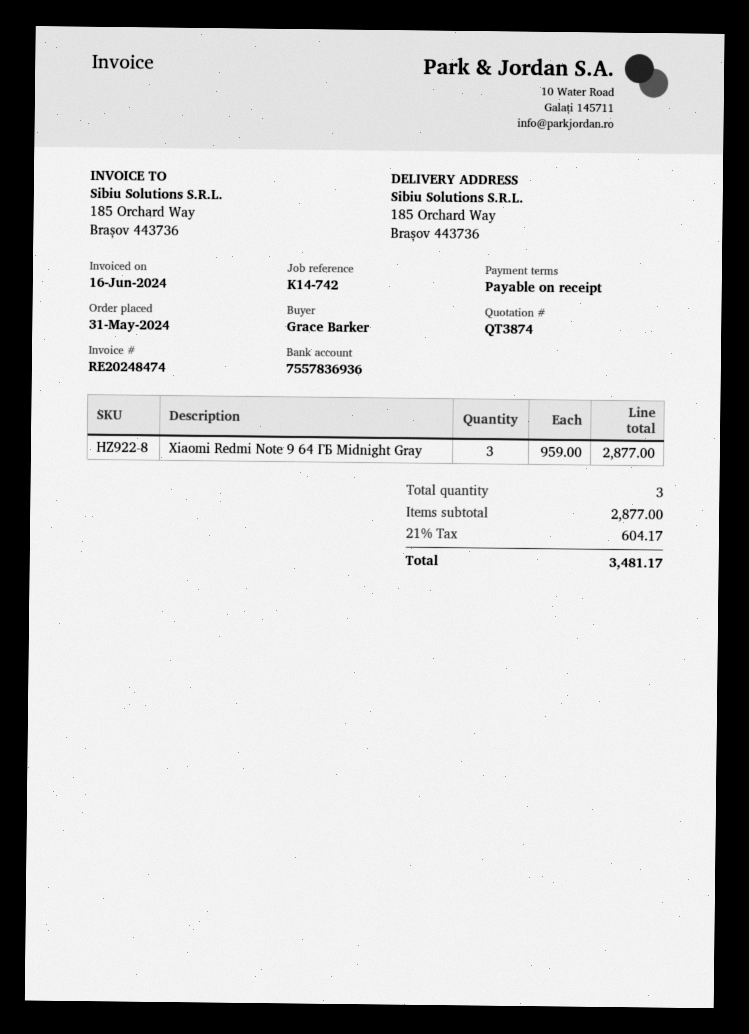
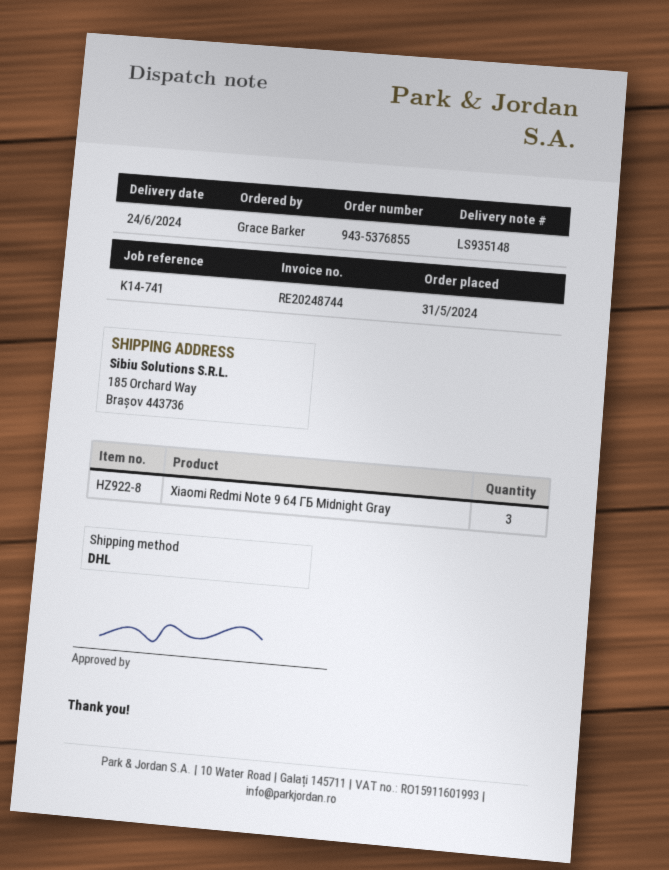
invoice number: RE20248474 -> RE20248744
reference: K14-742 -> K14-741

